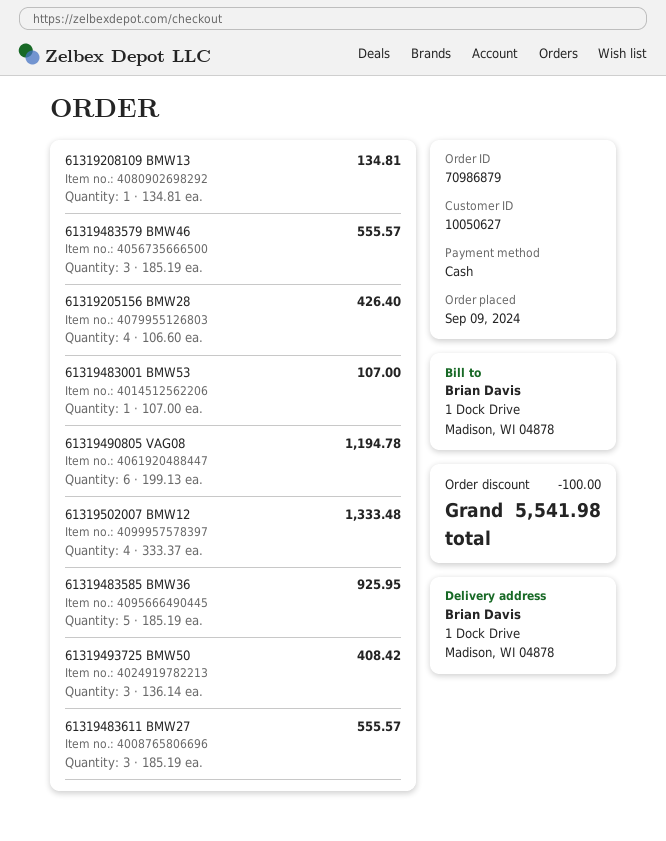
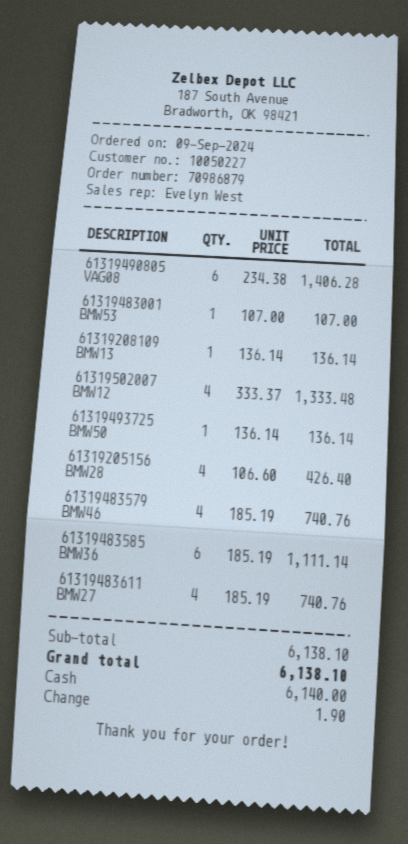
customer number: 10050627 -> 10050227
61319208109 BMW13: 1 x 134.81 = 134.81 -> 1 x 136.14 = 136.14
61319483579 BMW46: 3 x 185.19 = 555.57 -> 4 x 185.19 = 740.76
61319490805 VAG08: 6 x 199.13 = 1194.78 -> 6 x 234.38 = 1406.28
61319483585 BMW36: 5 x 185.19 = 925.95 -> 6 x 185.19 = 1111.14
61319493725 BMW50: 3 x 136.14 = 408.42 -> 1 x 136.14 = 136.14
61319483611 BMW27: 3 x 185.19 = 555.57 -> 4 x 185.19 = 740.76
discount: 100.00 -> none
total: 5541.98 -> 6138.10

